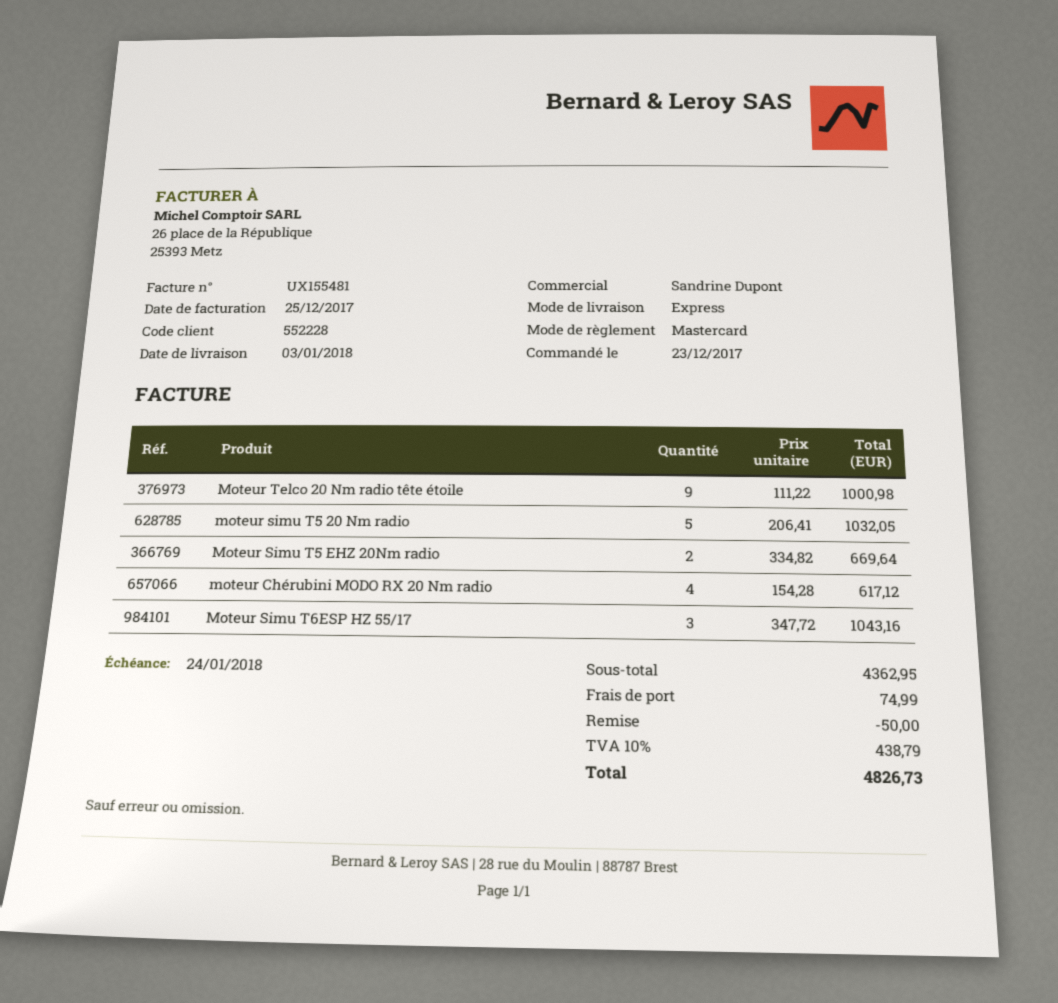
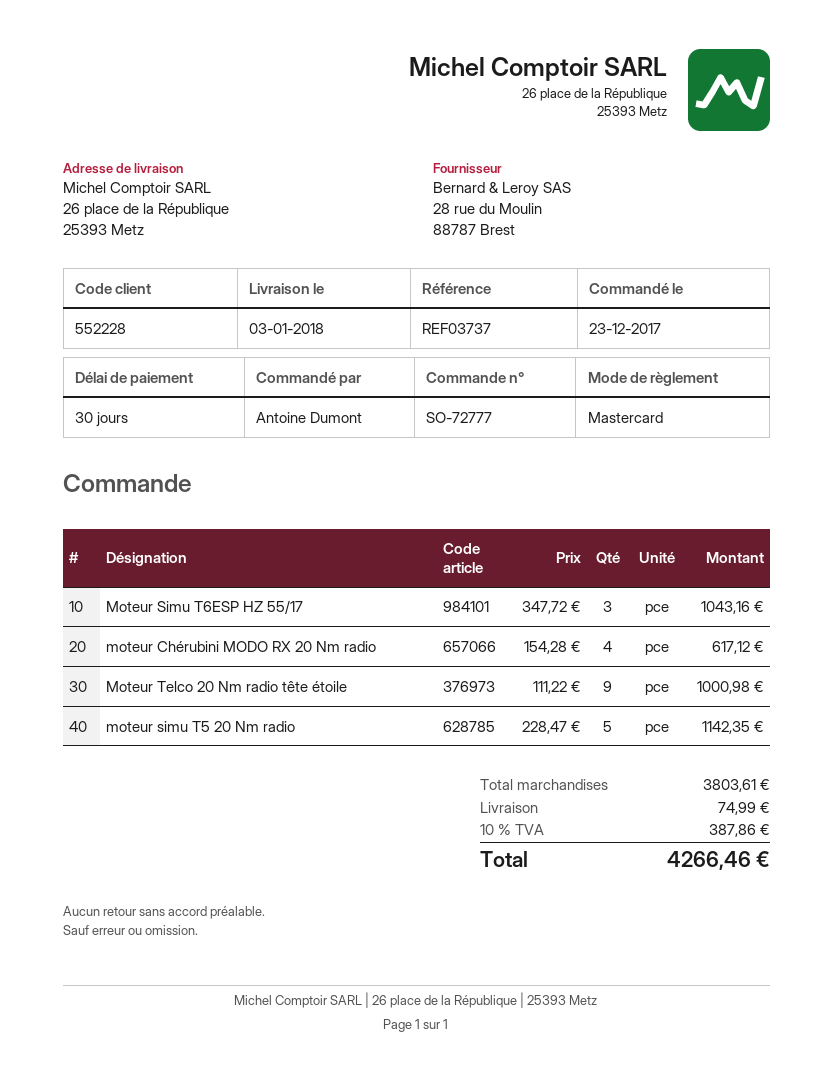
moteur simu T5 20 Nm radio: 5 x 206.41 = 1032.05 -> 5 x 228.47 = 1142.35
Moteur Simu T5 EHZ 20Nm radio: 2 x 334.82 = 669.64 -> none
subtotal: 4362.95 -> 3803.61
discount: 50.00 -> none
tax: 10% = 438.79 -> 10% = 387.86
total: 4826.73 -> 4266.46

